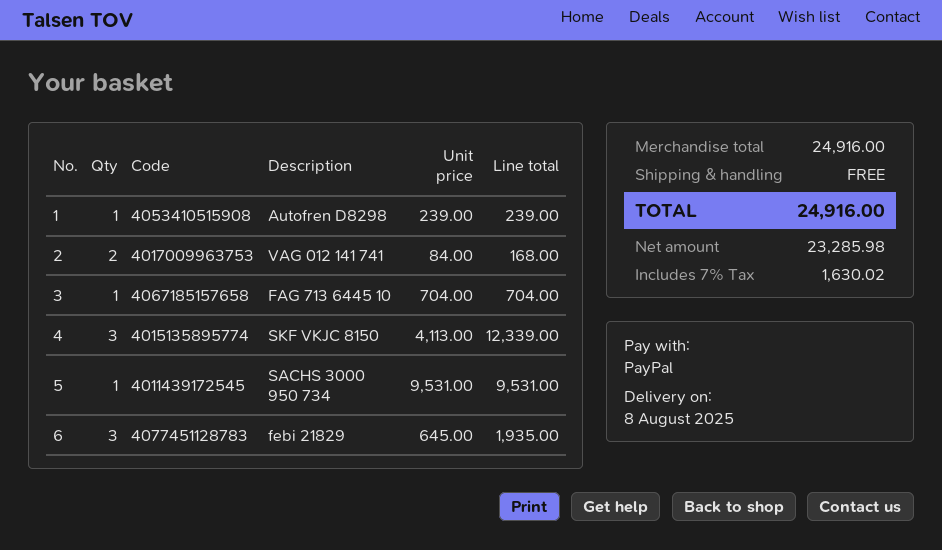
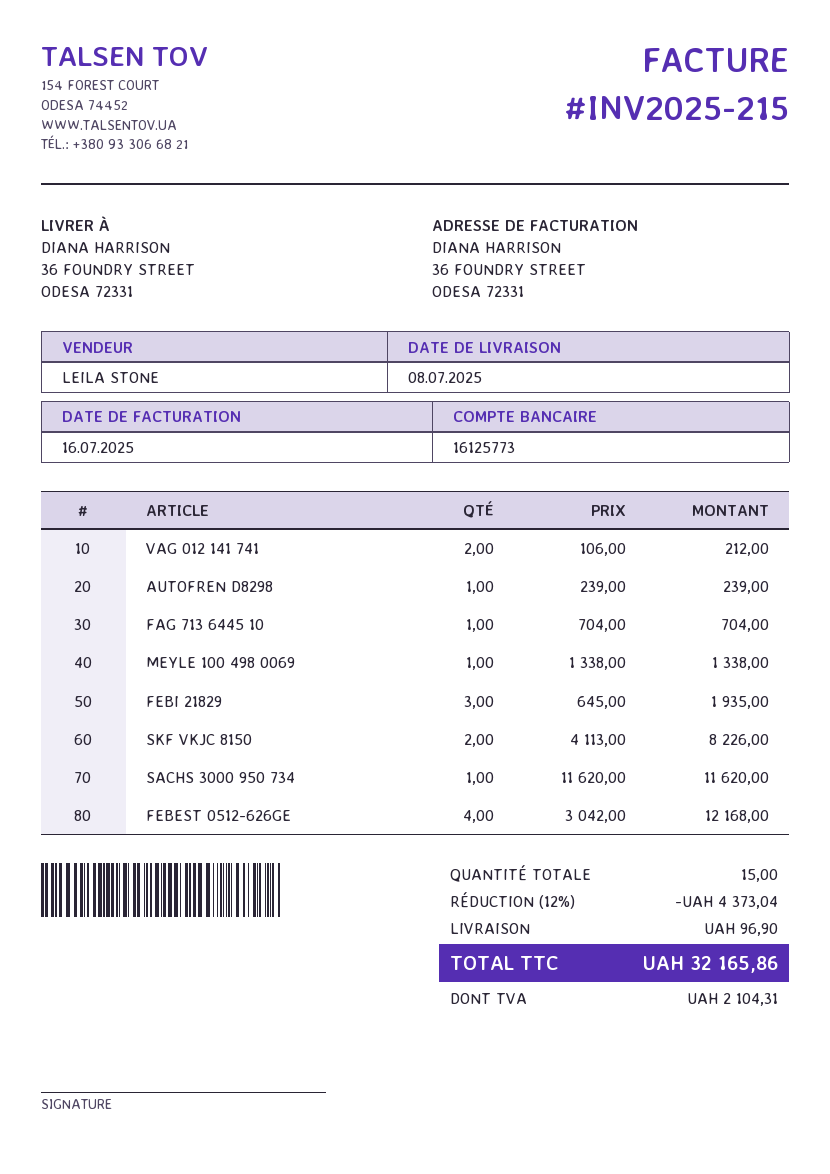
delivery date: 2025-08-08 -> 2025-07-08
VAG 012 141 741: 2 x 84.00 = 168.00 -> 2 x 106.00 = 212.00
SKF VKJC 8150: 3 x 4113.00 = 12339.00 -> 2 x 4113.00 = 8226.00
SACHS 3000 950 734: 1 x 9531.00 = 9531.00 -> 1 x 11620.00 = 11620.00
MEYLE 100 498 0069: none -> 1 x 1338.00 = 1338.00
FEBEST 0512-626GE: none -> 4 x 3042.00 = 12168.00
discount: none -> 12% = 4373.04
shipping: 0.00 -> 96.90
tax: 1630.02 -> 2104.31
total: 24916.00 -> 32165.86

